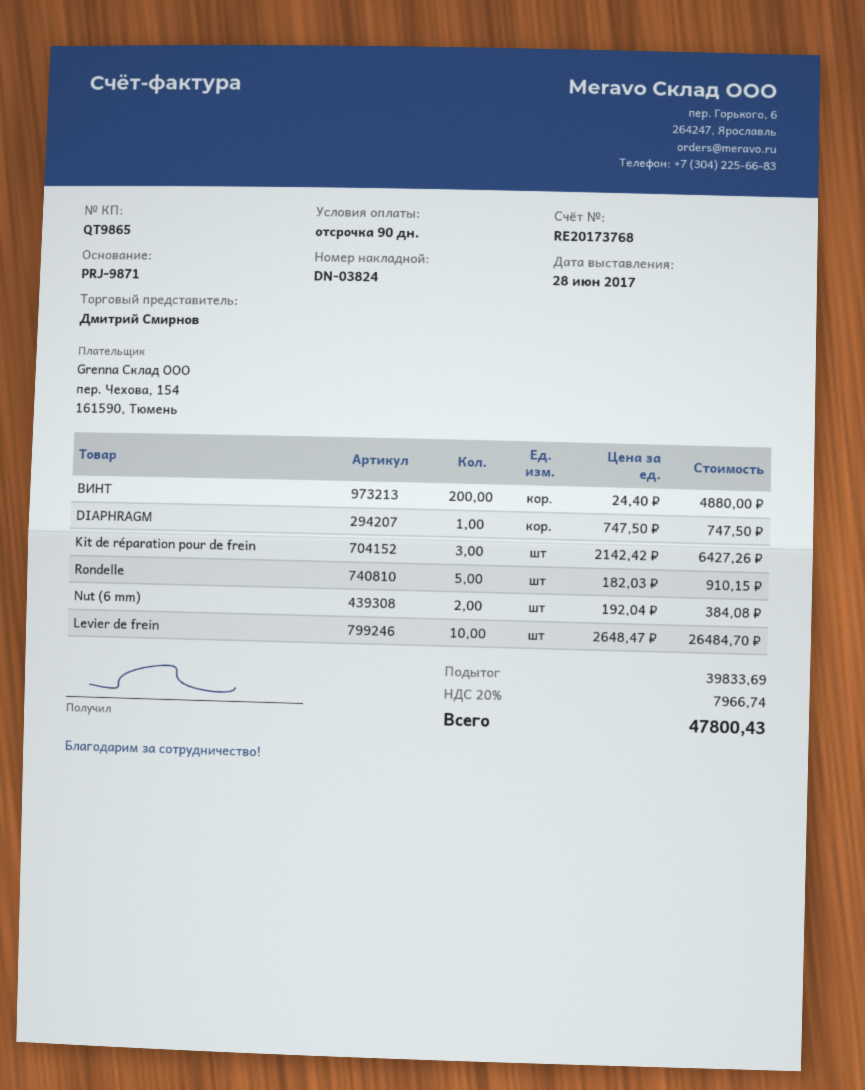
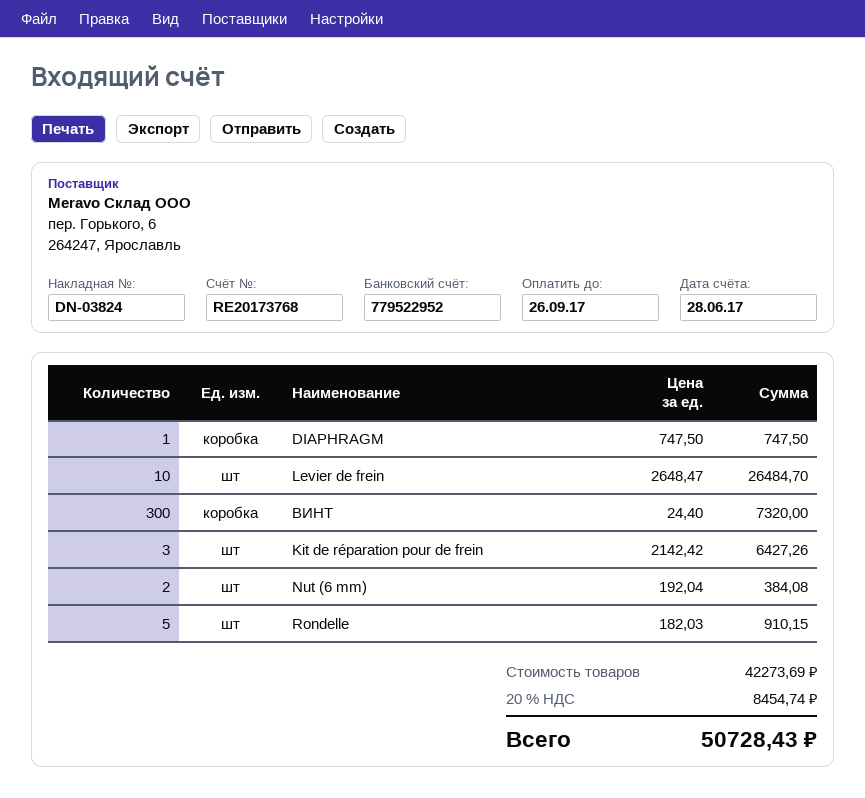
ВИНТ: 200 x 24.40 = 4880.00 -> 300 x 24.40 = 7320.00
subtotal: 39833.69 -> 42273.69
tax: 20% = 7966.74 -> 20% = 8454.74
total: 47800.43 -> 50728.43

